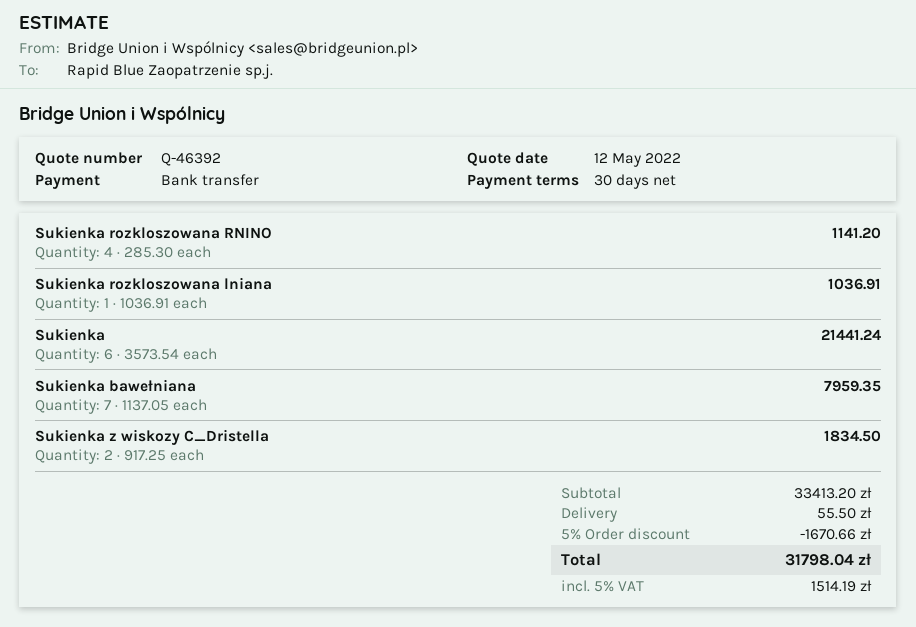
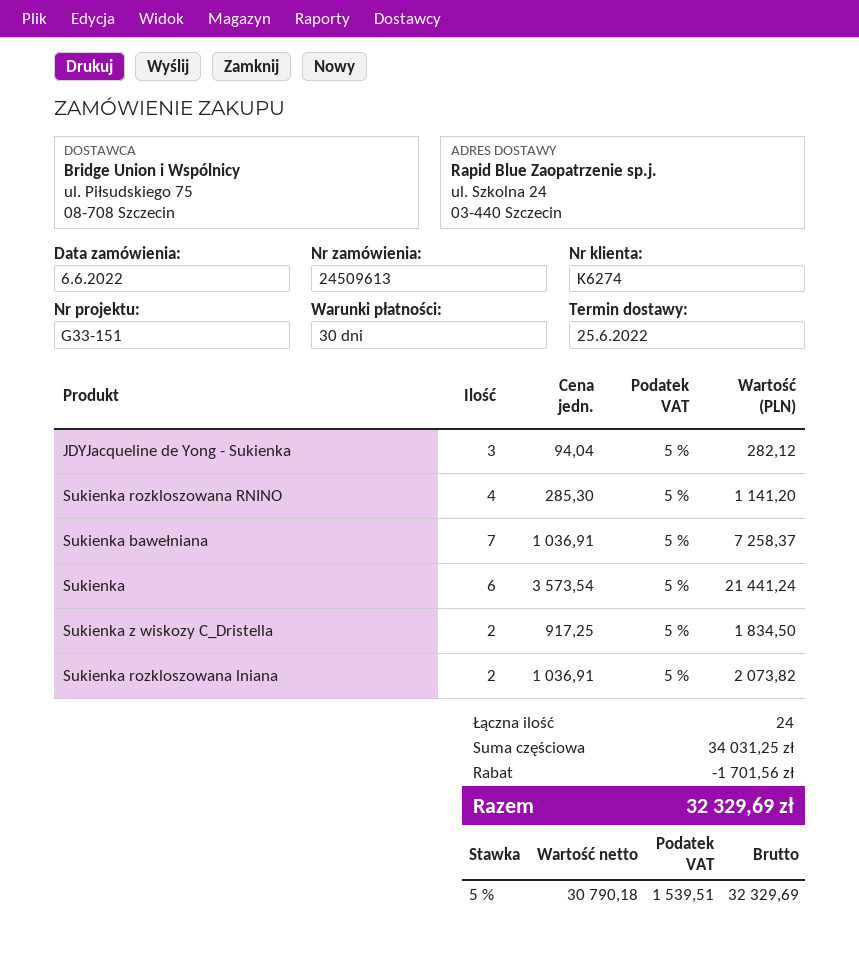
Sukienka rozkloszowana lniana: 1 x 1036.91 = 1036.91 -> 2 x 1036.91 = 2073.82
Sukienka bawełniana: 7 x 1137.05 = 7959.35 -> 7 x 1036.91 = 7258.37
JDYJacqueline de Yong - Sukienka: none -> 3 x 94.04 = 282.12
subtotal: 33413.20 -> 34031.25
discount: 1670.66 -> 1701.56
shipping: 55.50 -> none
tax: 5% = 1514.19 -> 5% = 1539.51
total: 31798.04 -> 32329.69

